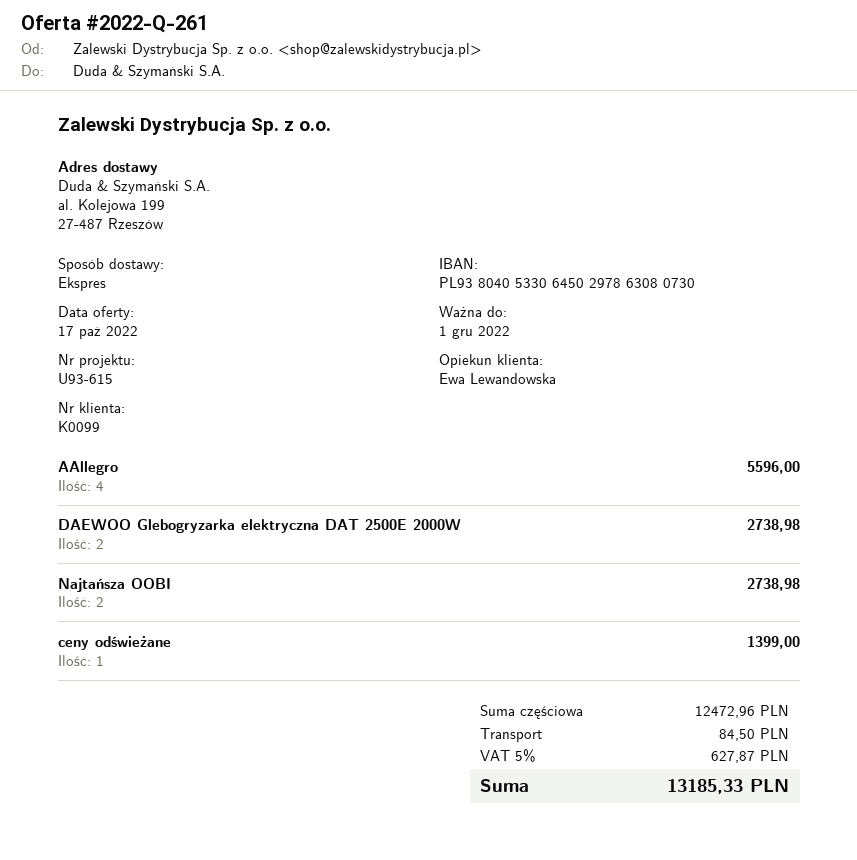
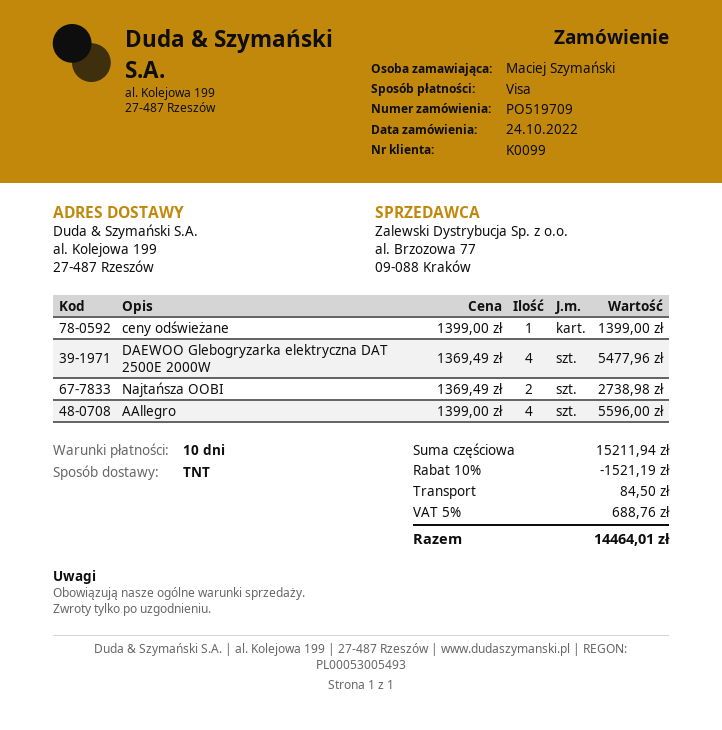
shipping method: express -> TNT
DAEWOO Glebogryzarka elektryczna DAT 2500E 2000W: 2 for 2738.98 -> 4 for 5477.96
subtotal: 12472.96 -> 15211.94
discount: none -> 10% = 1521.19
tax: 5% = 627.87 -> 5% = 688.76
total: 13185.33 -> 14464.01

